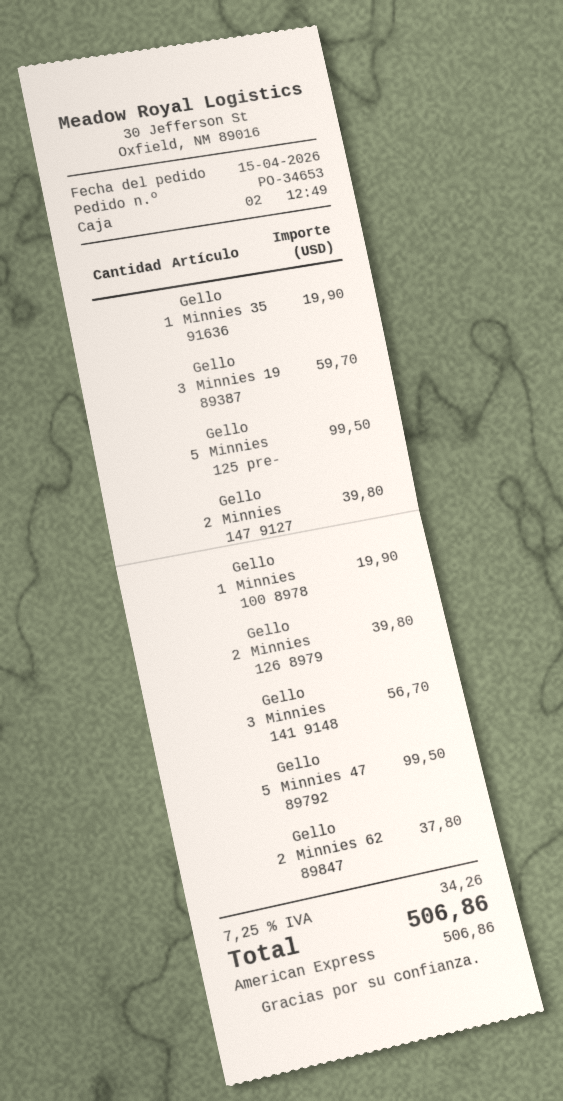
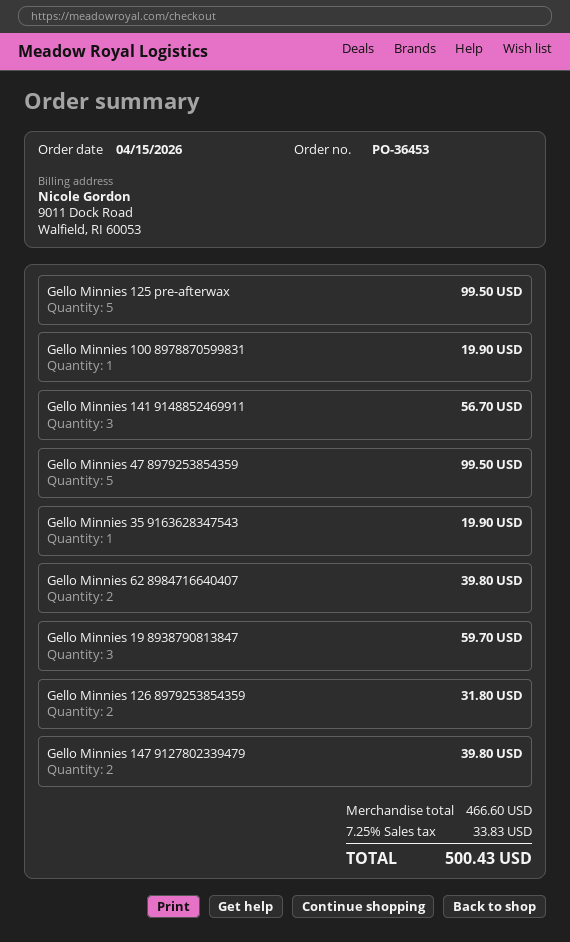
order number: PO-34653 -> PO-36453
Gello Minnies 126 8979: 2 for 39.80 -> 2 for 31.80
Gello Minnies 62 89847: 2 for 37.80 -> 2 for 39.80
tax: 7.25% = 34.26 -> 7.25% = 33.83
total: 506.86 -> 500.43

